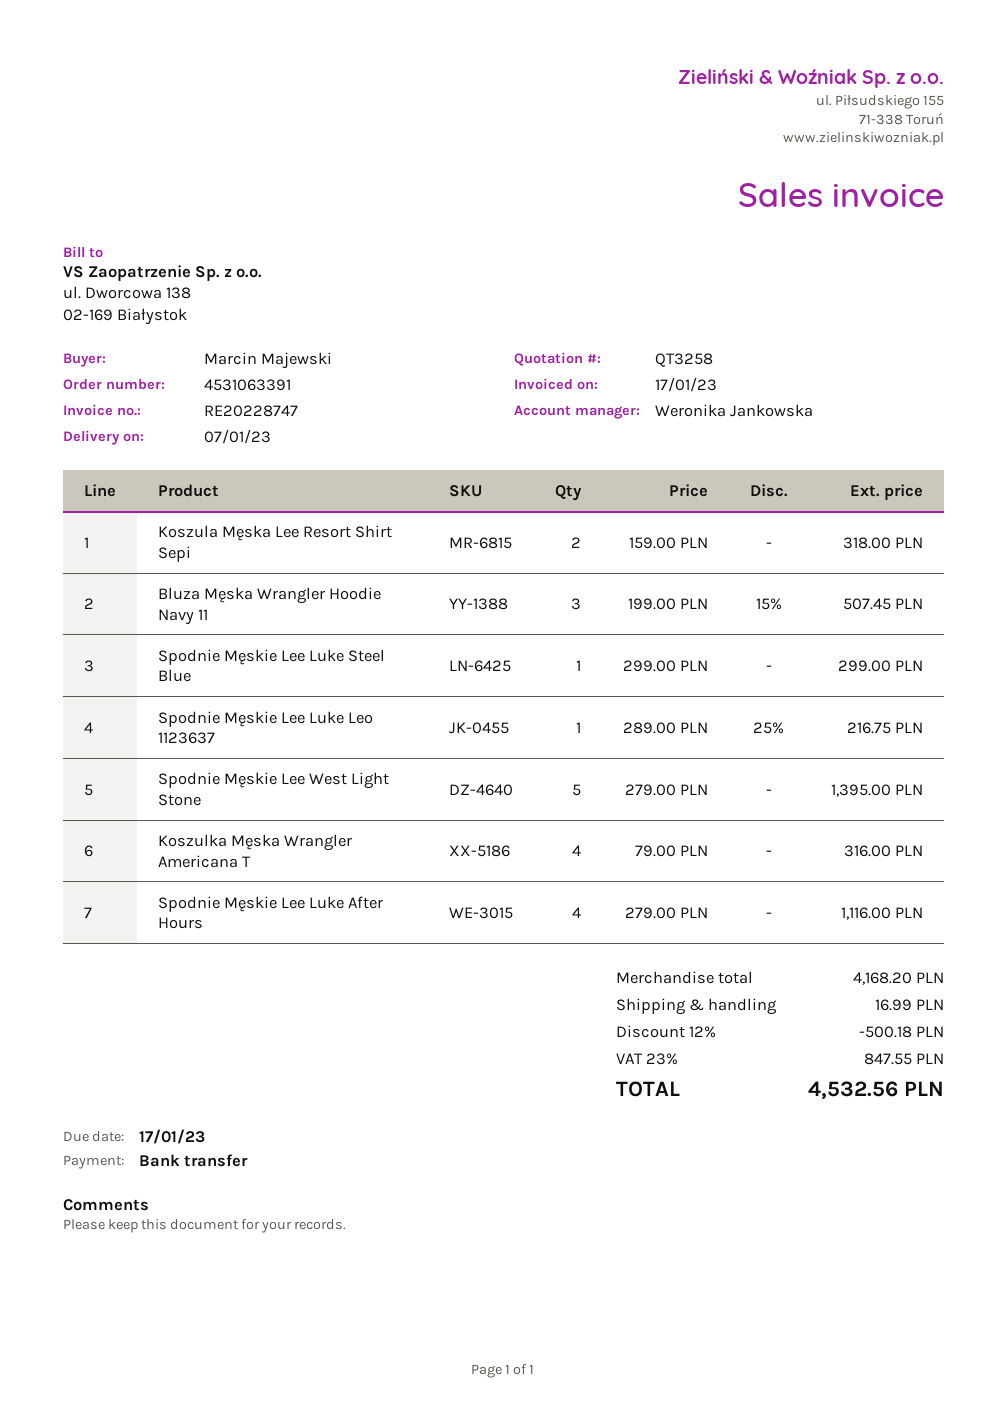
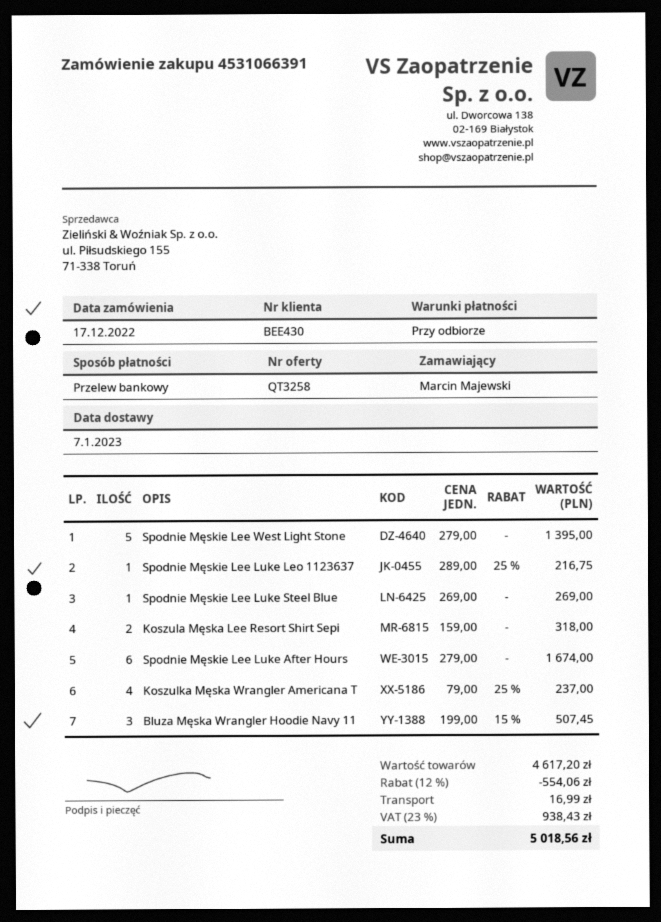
order number: 4531063391 -> 4531066391
Spodnie Męskie Lee Luke Steel Blue: 1 x 299.00 = 299.00 -> 1 x 269.00 = 269.00
Koszulka Męska Wrangler Americana T: 4 x 79.00 = 316.00 -> 4 x 79.00 - 25% = 237.00
Spodnie Męskie Lee Luke After Hours: 4 x 279.00 = 1116.00 -> 6 x 279.00 = 1674.00
subtotal: 4168.20 -> 4617.20
discount: 12% = 500.18 -> 12% = 554.06
tax: 23% = 847.55 -> 23% = 938.43
total: 4532.56 -> 5018.56

